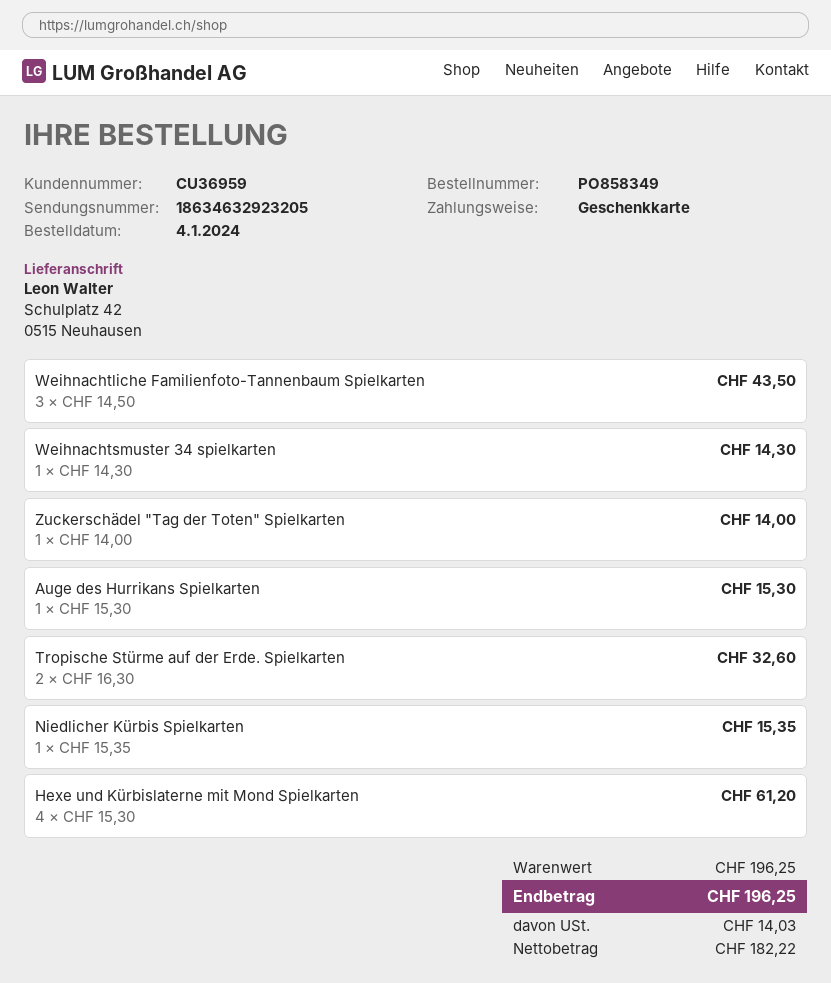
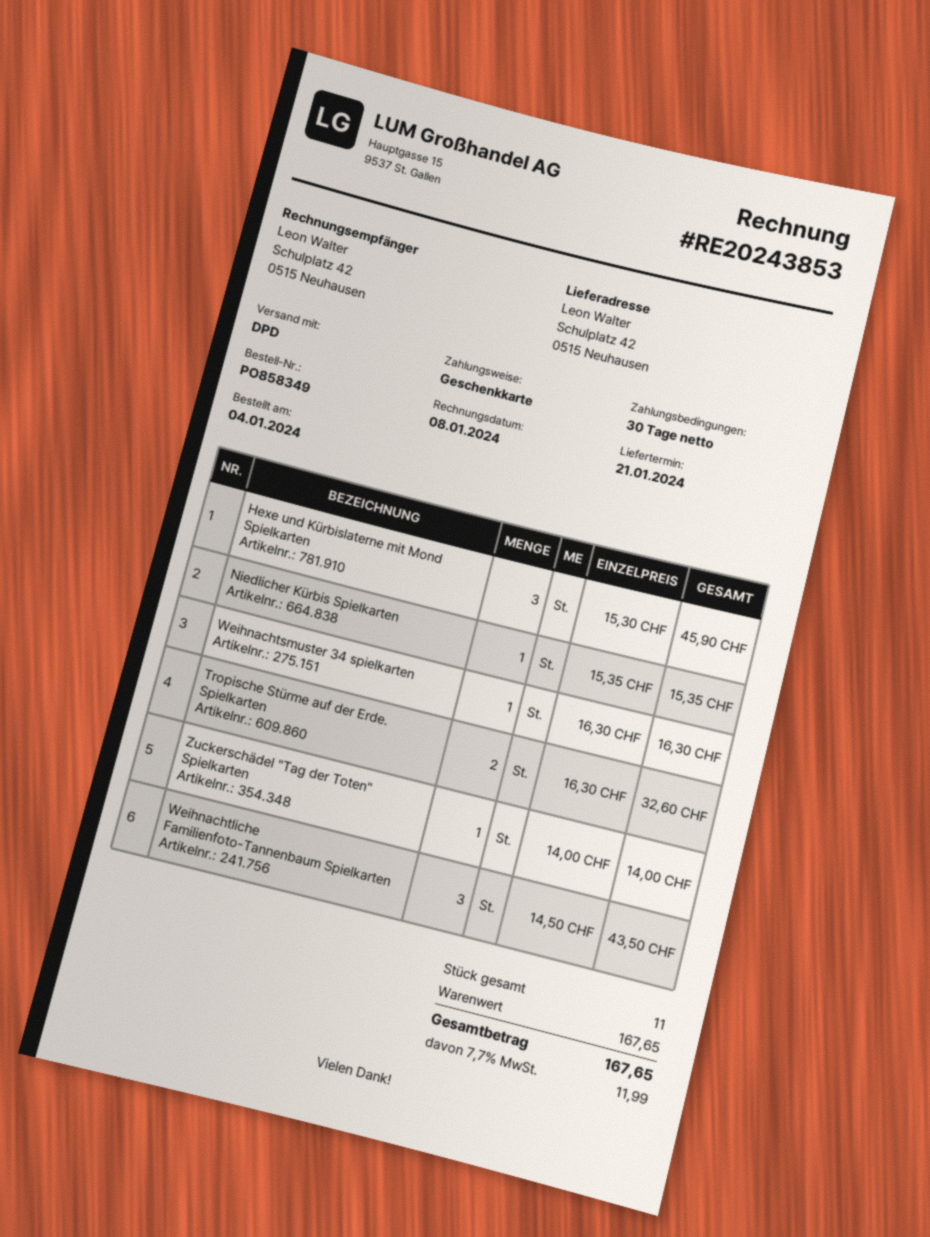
Weihnachtsmuster 34 spielkarten: 1 x 14.30 = 14.30 -> 1 x 16.30 = 16.30
Auge des Hurrikans Spielkarten: 1 x 15.30 = 15.30 -> none
Hexe und Kürbislaterne mit Mond Spielkarten: 4 x 15.30 = 61.20 -> 3 x 15.30 = 45.90
subtotal: 196.25 -> 167.65
tax: 14.03 -> 11.99
total: 196.25 -> 167.65

